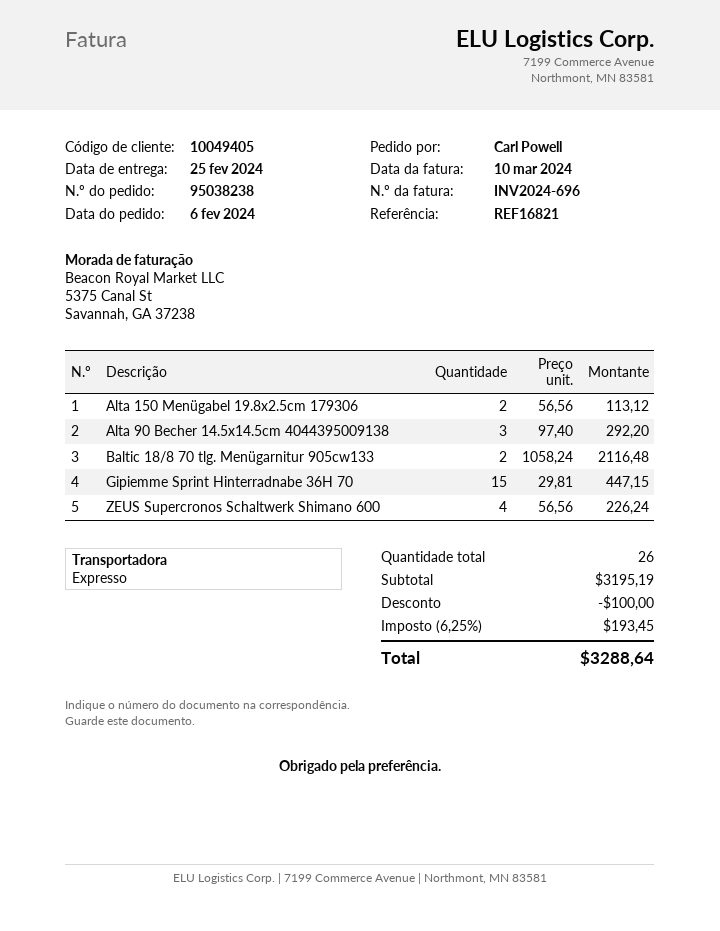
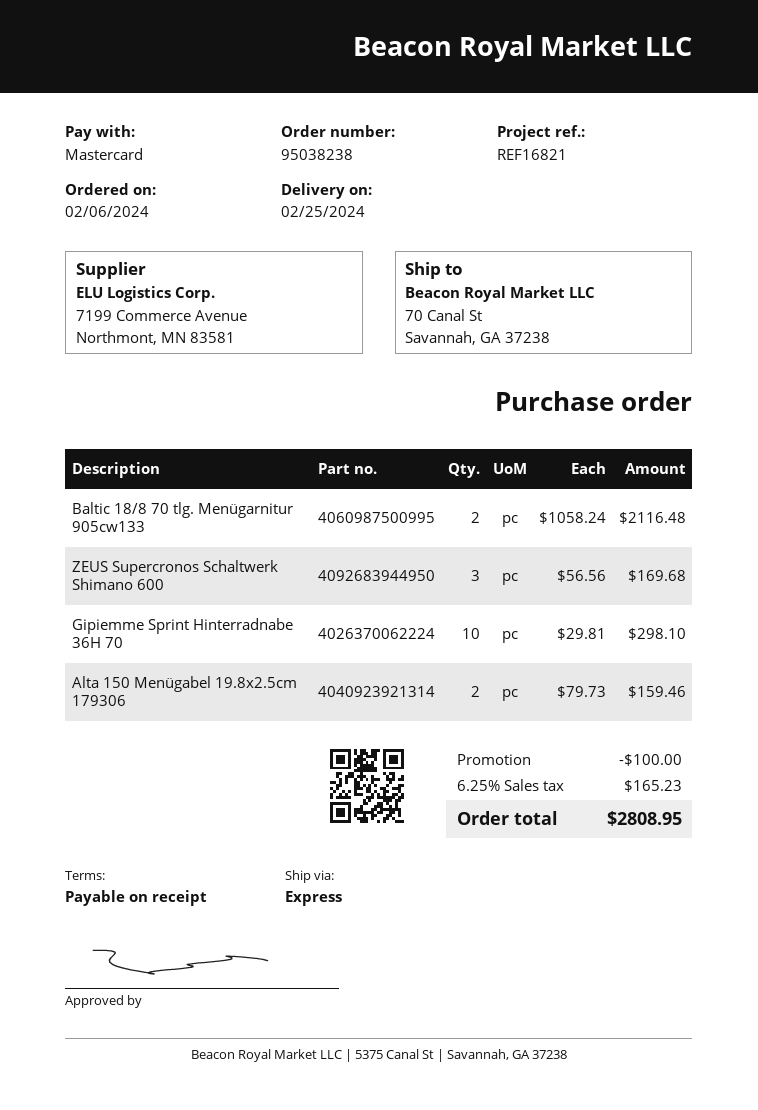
Alta 150 Menügabel 19.8x2.5cm 179306: 2 x 56.56 = 113.12 -> 2 x 79.73 = 159.46
Alta 90 Becher 14.5x14.5cm 4044395009138: 3 x 97.40 = 292.20 -> none
Gipiemme Sprint Hinterradnabe 36H 70: 15 x 29.81 = 447.15 -> 10 x 29.81 = 298.10
ZEUS Supercronos Schaltwerk Shimano 600: 4 x 56.56 = 226.24 -> 3 x 56.56 = 169.68
tax: 6.25% = 193.45 -> 6.25% = 165.23
total: 3288.64 -> 2808.95

